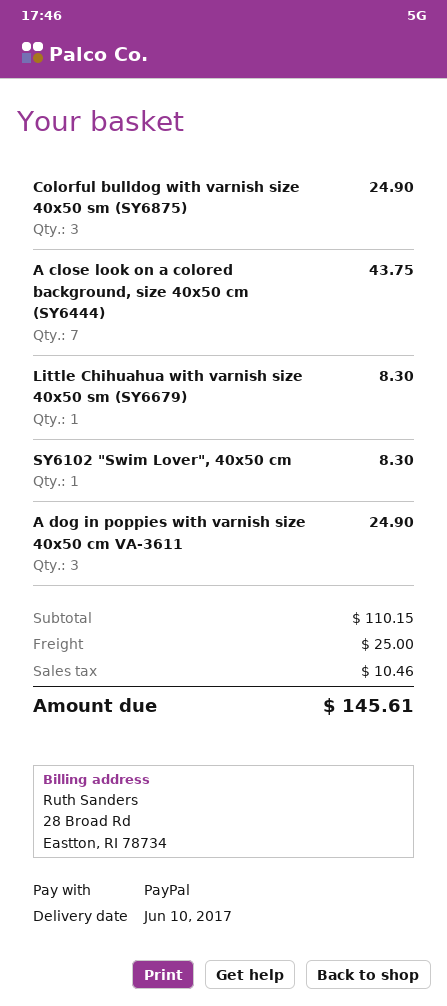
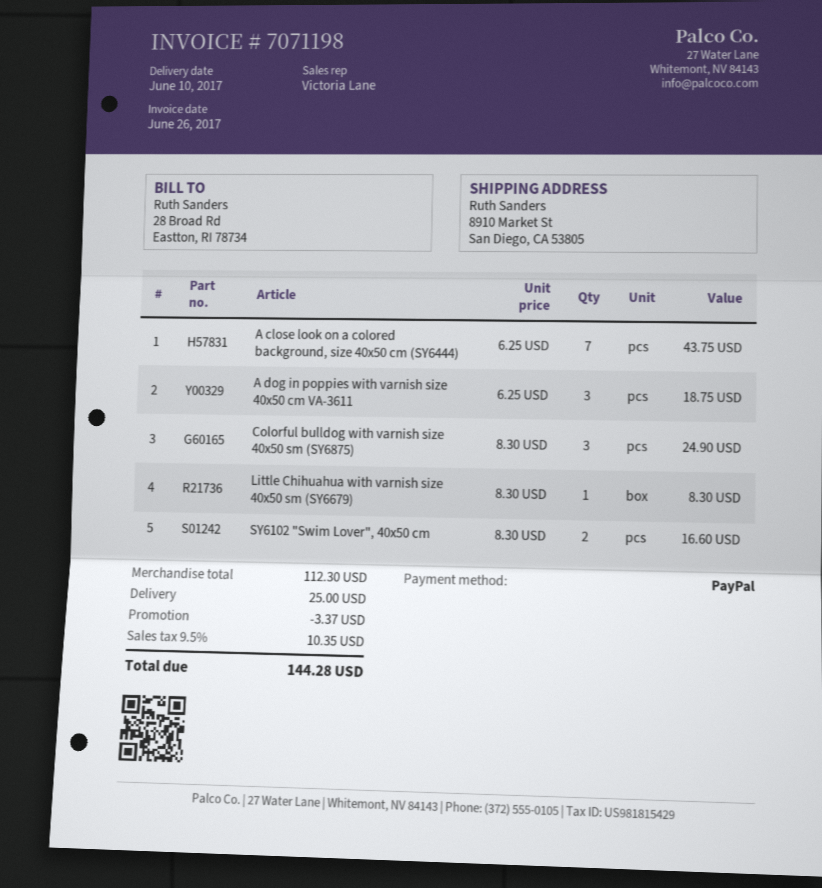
SY6102 "Swim Lover", 40x50 cm: 1 for 8.30 -> 2 for 16.60
A dog in poppies with varnish size 40х50 cm VA-3611: 3 for 24.90 -> 3 for 18.75
subtotal: 110.15 -> 112.30
discount: none -> 3.37
tax: 10.46 -> 10.35
total: 145.61 -> 144.28

